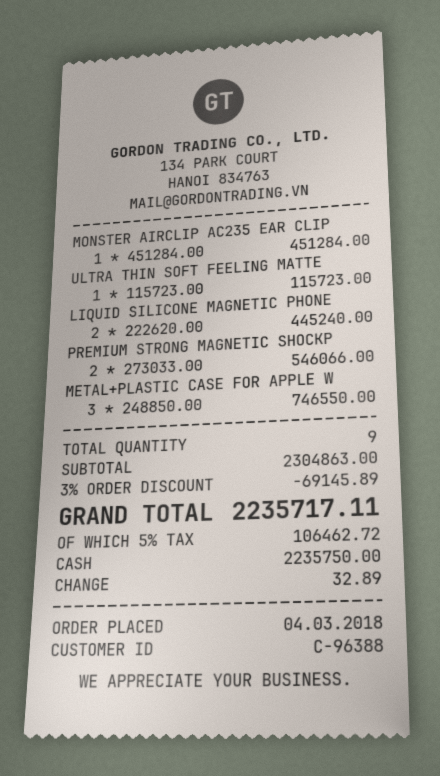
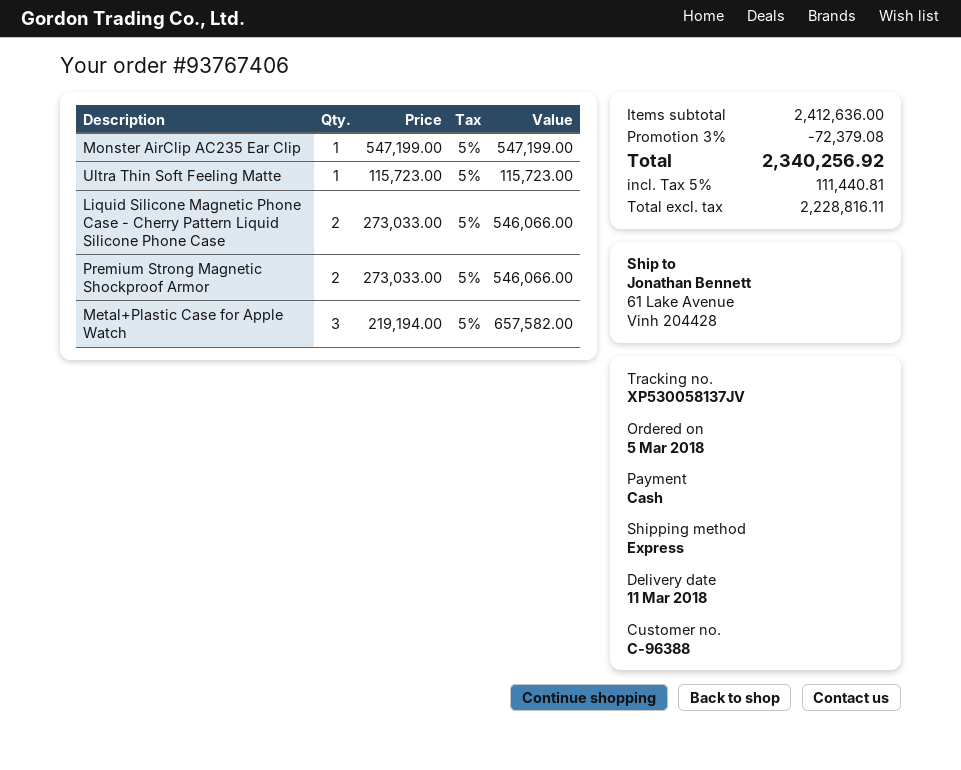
order date: 2018-03-04 -> 2018-03-05
MONSTER AIRCLIP AC235 EAR CLIP: 1 x 451284.00 = 451284.00 -> 1 x 547199.00 = 547199.00
LIQUID SILICONE MAGNETIC PHONE: 2 x 222620.00 = 445240.00 -> 2 x 273033.00 = 546066.00
METAL+PLASTIC CASE FOR APPLE W: 3 x 248850.00 = 746550.00 -> 3 x 219194.00 = 657582.00
subtotal: 2304863.00 -> 2412636.00
discount: 3% = 69145.89 -> 3% = 72379.08
tax: 5% = 106462.72 -> 5% = 111440.81
total: 2235717.11 -> 2340256.92

